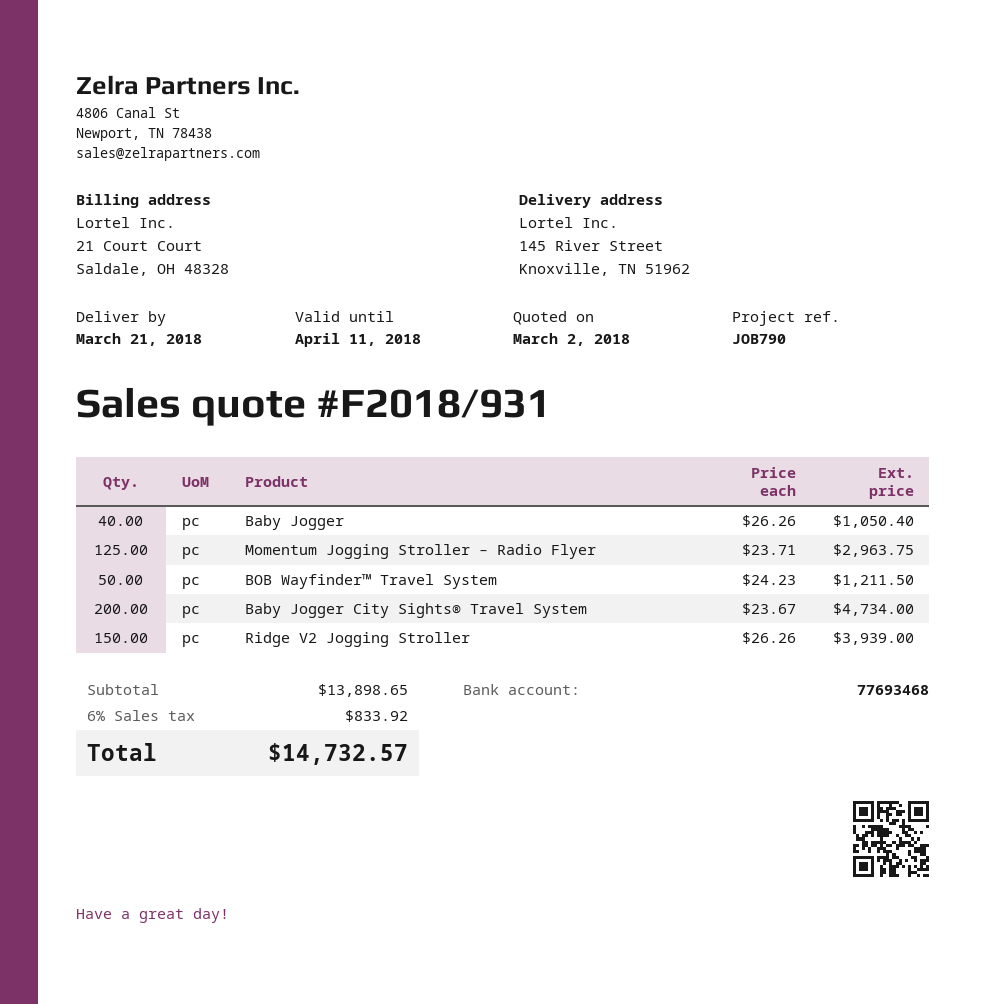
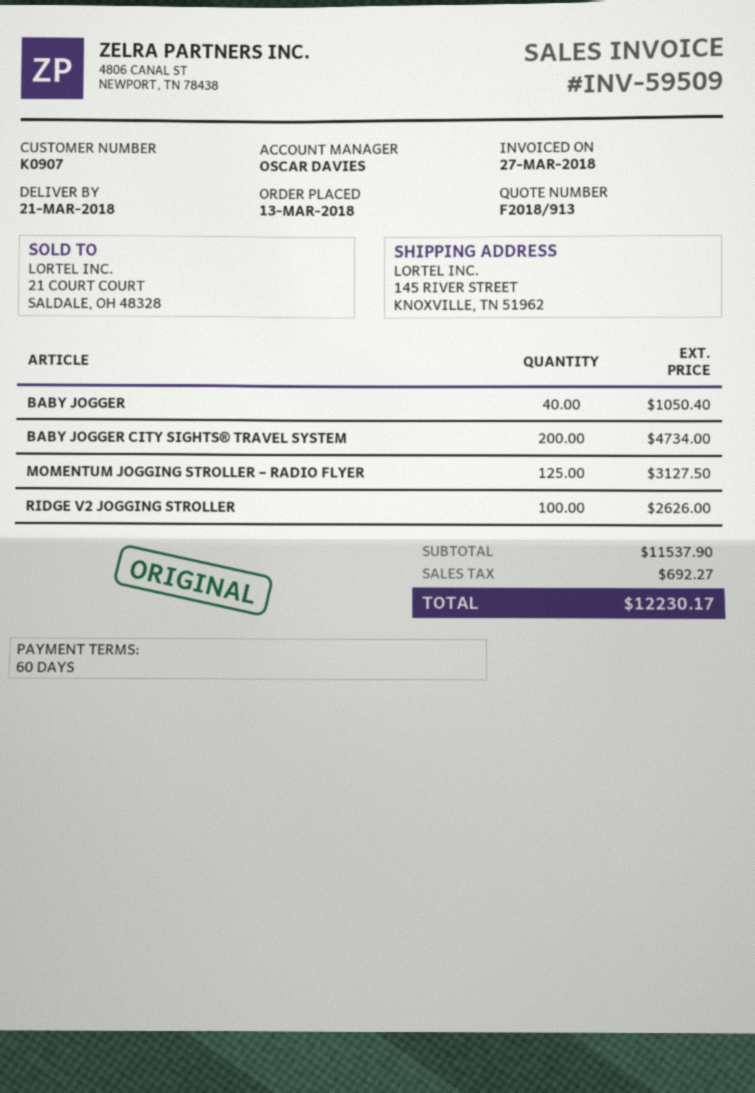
quote number: F2018/931 -> F2018/913
Momentum Jogging Stroller – Radio Flyer: 125 for 2963.75 -> 125 for 3127.50
BOB Wayfinder™ Travel System: 50 for 1211.50 -> none
Ridge V2 Jogging Stroller: 150 for 3939.00 -> 100 for 2626.00
subtotal: 13898.65 -> 11537.90
tax: 833.92 -> 692.27
total: 14732.57 -> 12230.17

